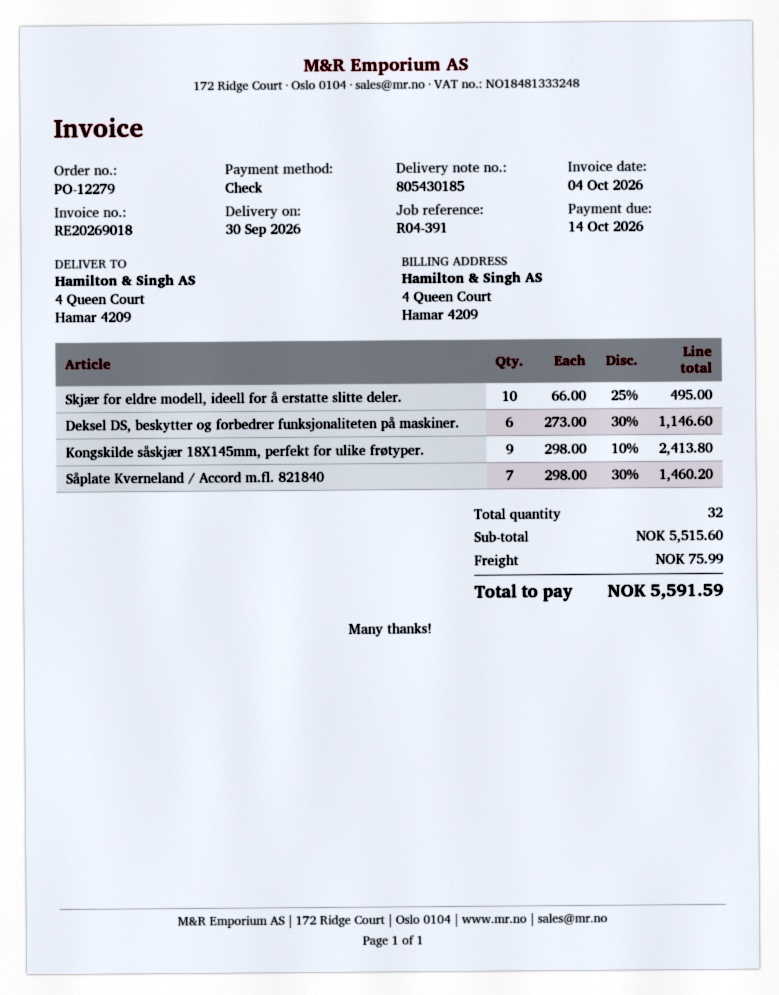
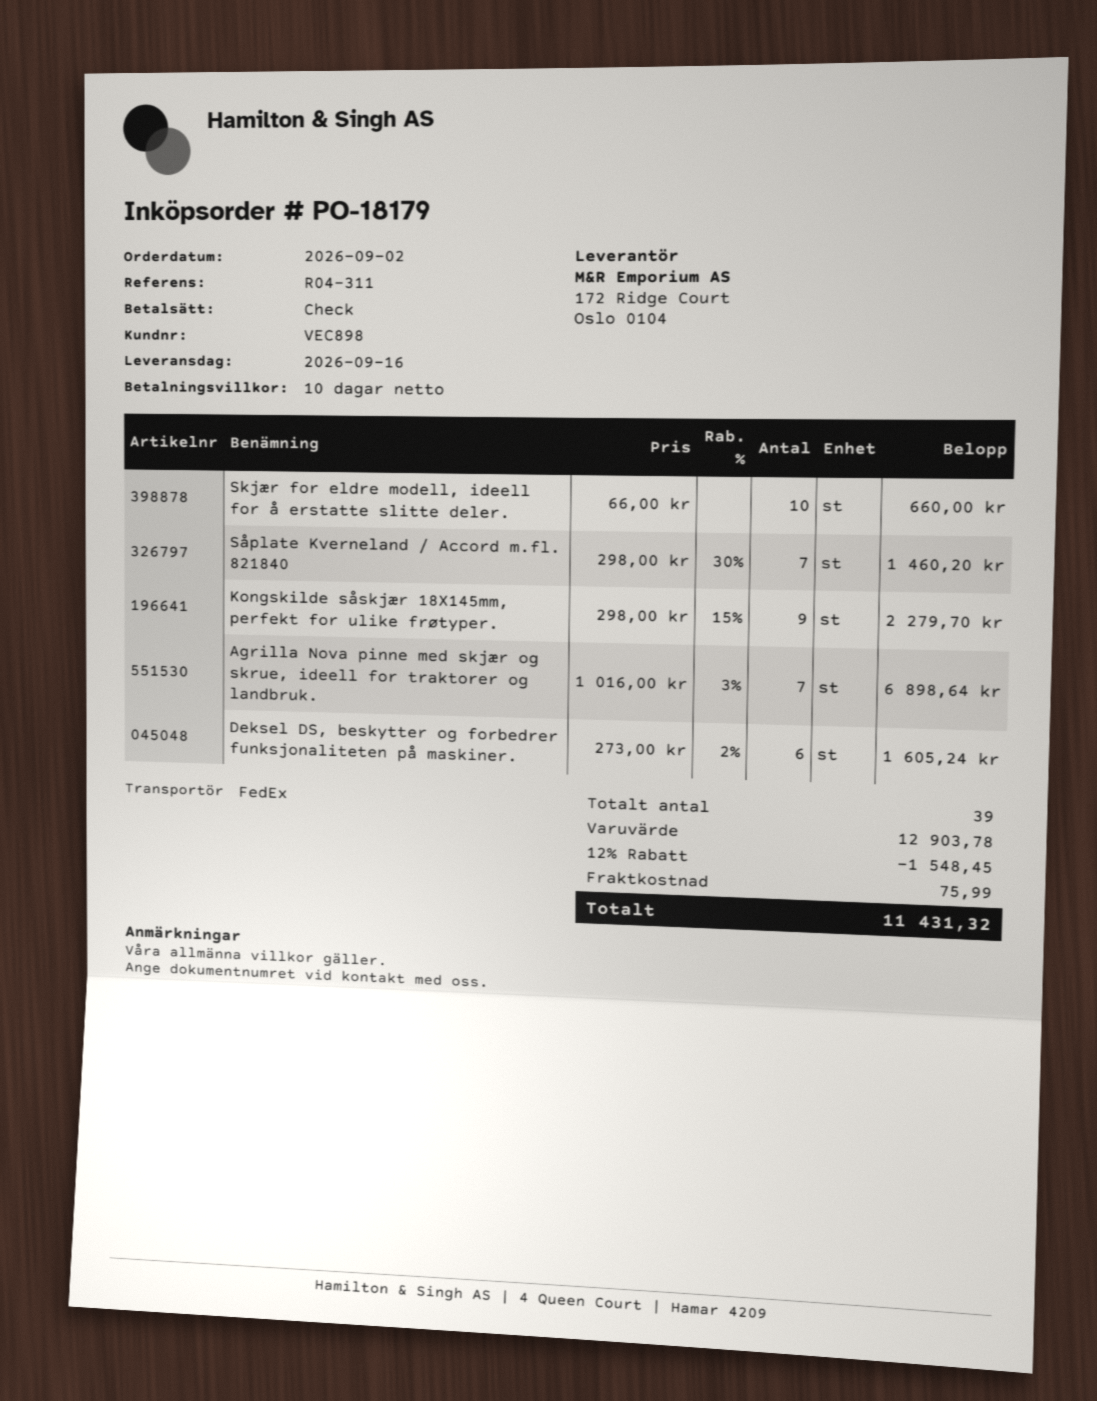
order number: PO-12279 -> PO-18179
delivery date: 2026-09-30 -> 2026-09-16
reference: R04-391 -> R04-311
Skjær for eldre modell, ideell for å erstatte slitte deler.: 10 x 66.00 - 25% = 495.00 -> 10 x 66.00 = 660.00
Deksel DS, beskytter og forbedrer funksjonaliteten på maskiner.: 6 x 273.00 - 30% = 1146.60 -> 6 x 273.00 - 2% = 1605.24
Kongskilde såskjær 18X145mm, perfekt for ulike frøtyper.: 9 x 298.00 - 10% = 2413.80 -> 9 x 298.00 - 15% = 2279.70
Agrilla Nova pinne med skjær og skrue, ideell for traktorer og landbruk.: none -> 7 x 1016.00 - 3% = 6898.64
total quantity: 32 -> 39
subtotal: 5515.60 -> 12903.78
discount: none -> 12% = 1548.45
total: 5591.59 -> 11431.32

